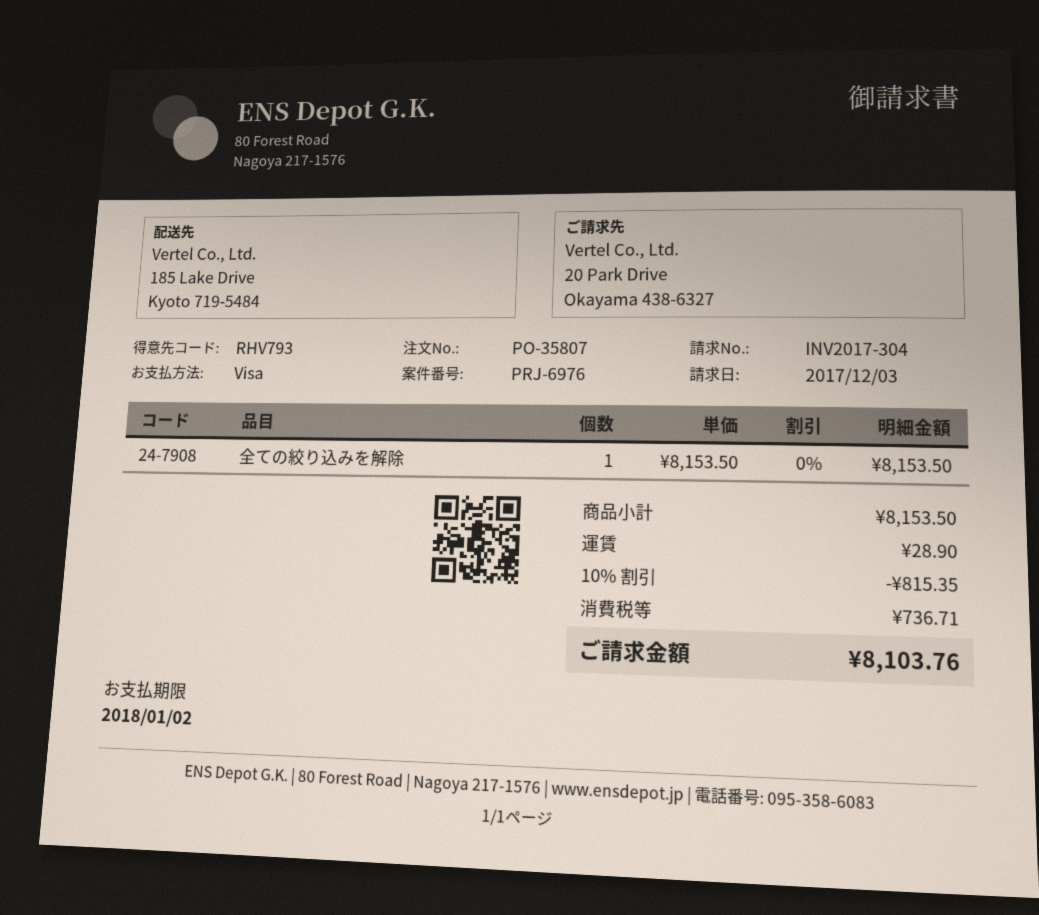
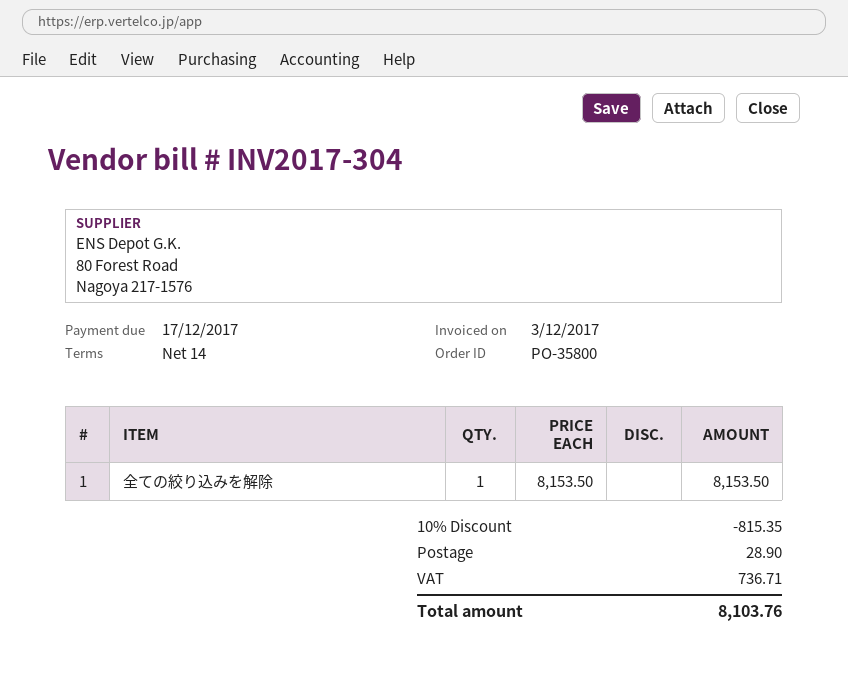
order number: PO-35807 -> PO-35800
due date: 2018-01-02 -> 2017-12-17

